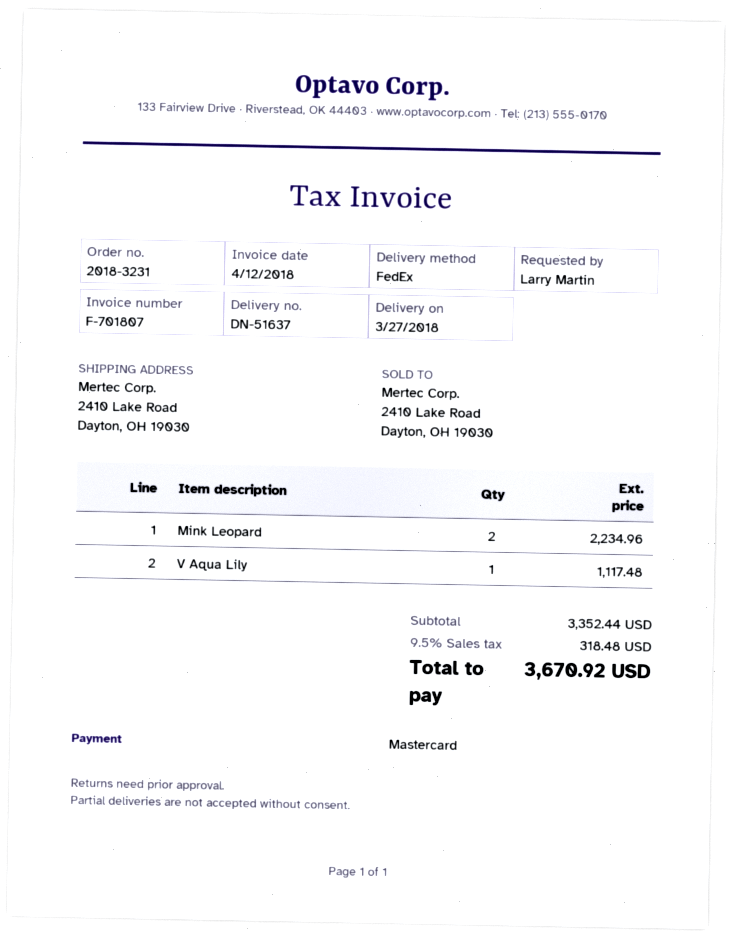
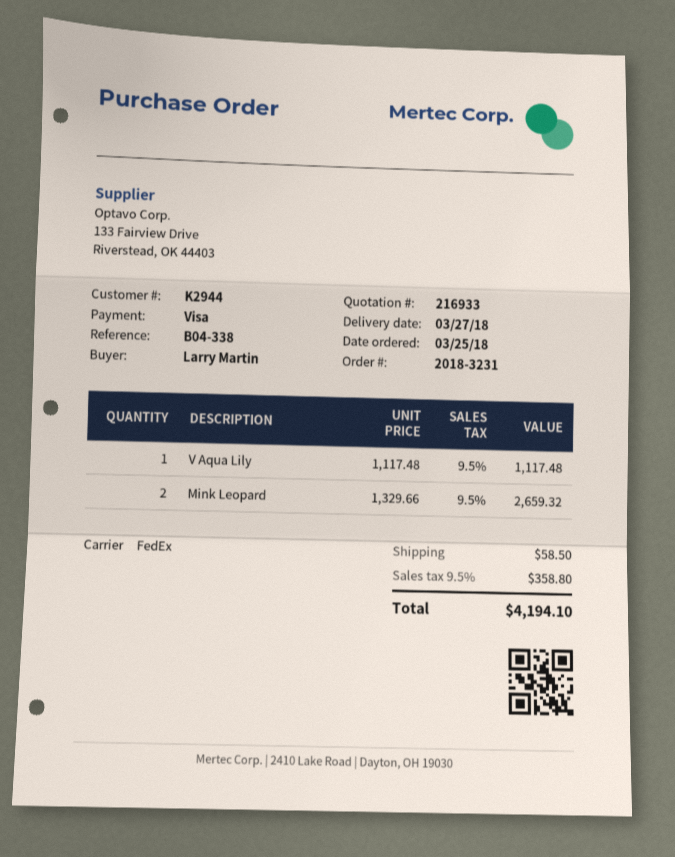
payment method: Mastercard -> Visa
Mink Leopard: 2 for 2234.96 -> 2 for 2659.32
shipping: none -> 58.50
tax: 9.5% = 318.48 -> 9.5% = 358.80
total: 3670.92 -> 4194.10

